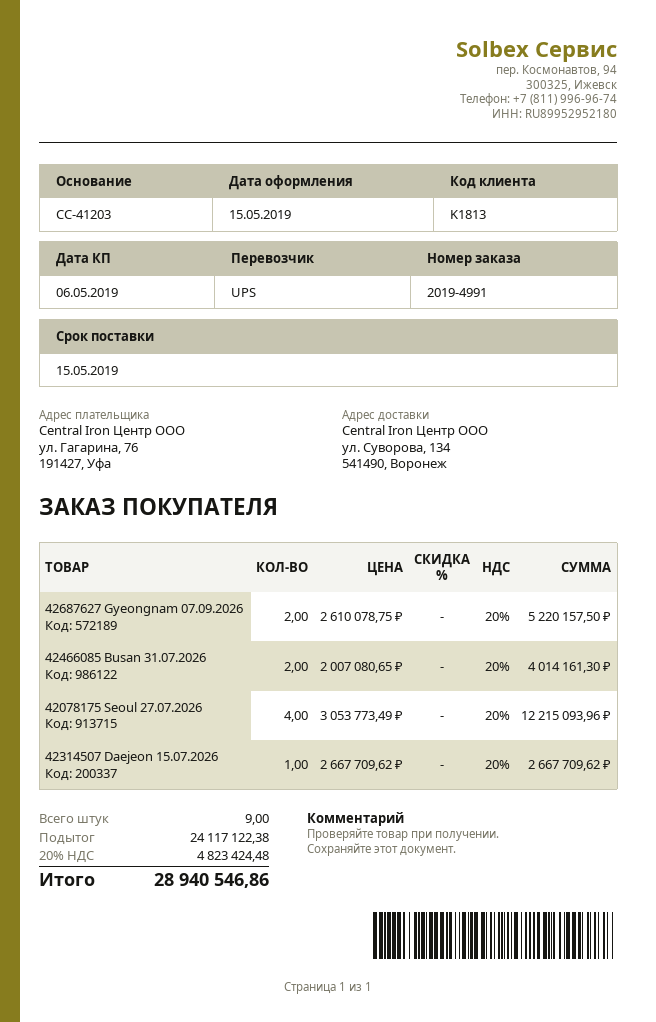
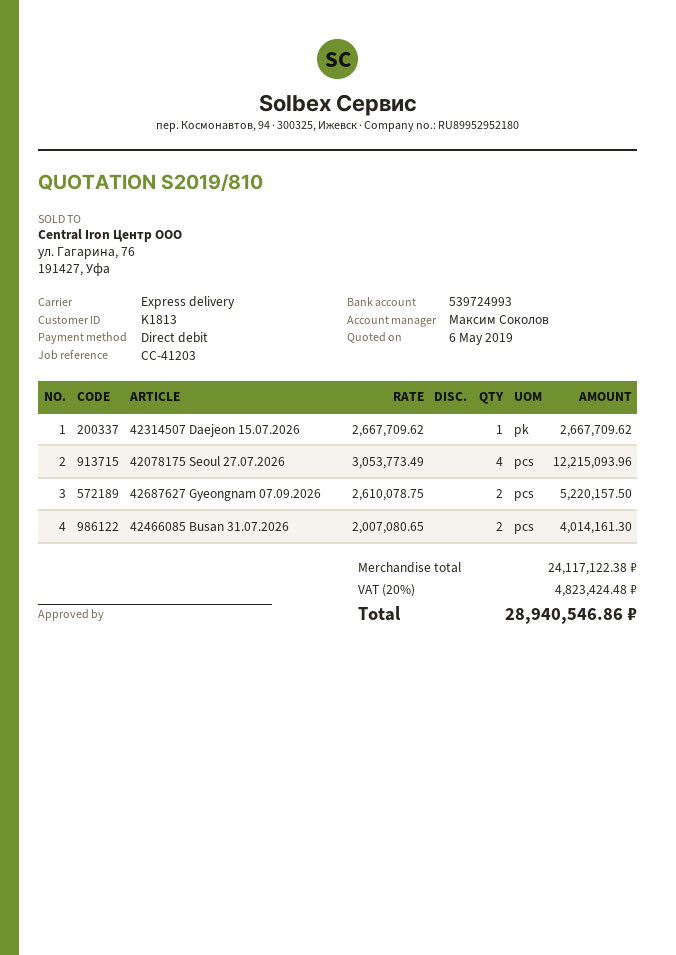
shipping method: UPS -> express

